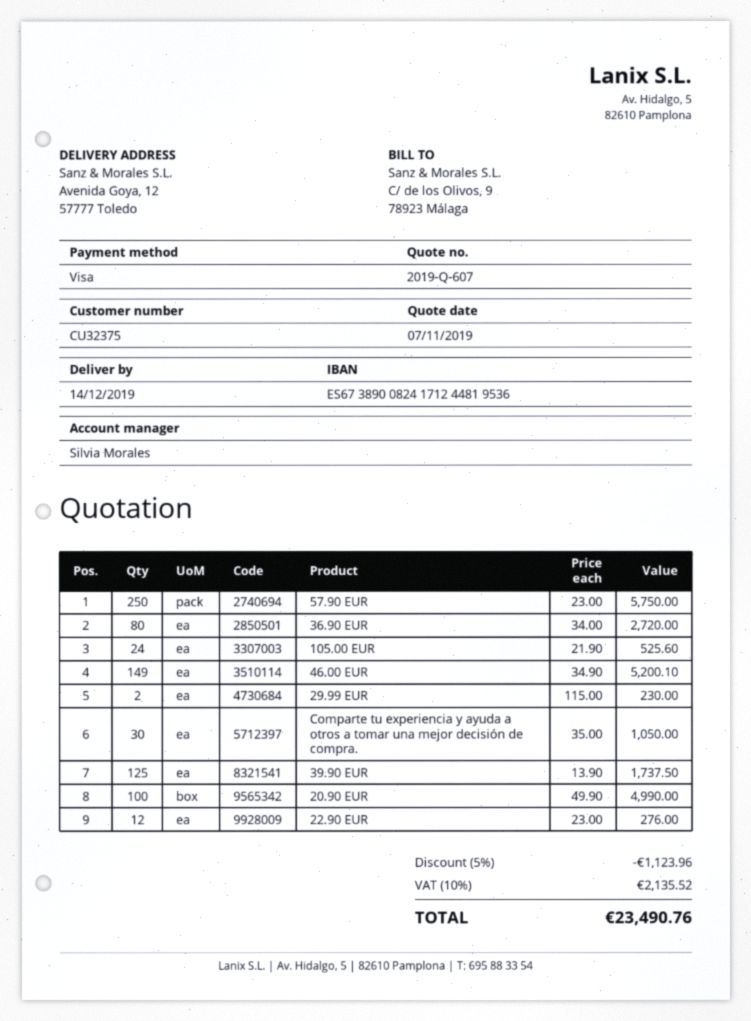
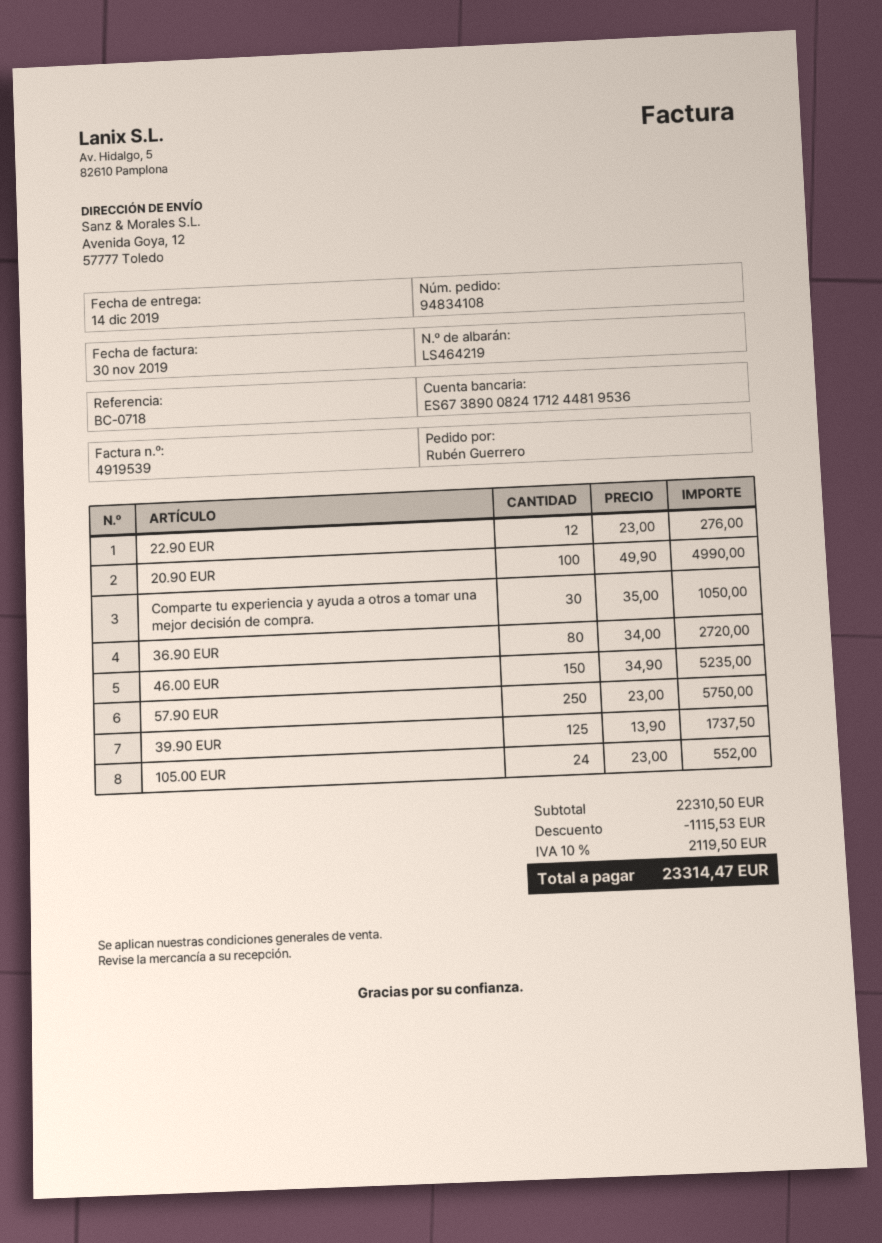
105.00 EUR: 24 x 21.90 = 525.60 -> 24 x 23.00 = 552.00
46.00 EUR: 149 x 34.90 = 5200.10 -> 150 x 34.90 = 5235.00
29.99 EUR: 2 x 115.00 = 230.00 -> none
discount: 1123.96 -> 1115.53
tax: 10% = 2135.52 -> 10% = 2119.50
total: 23490.76 -> 23314.47

